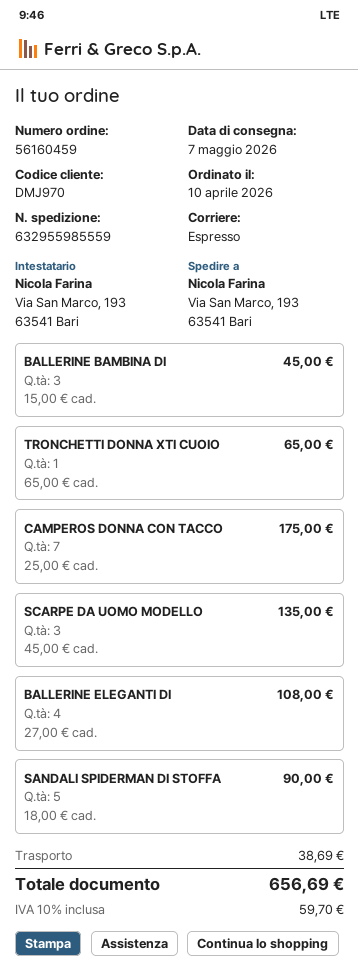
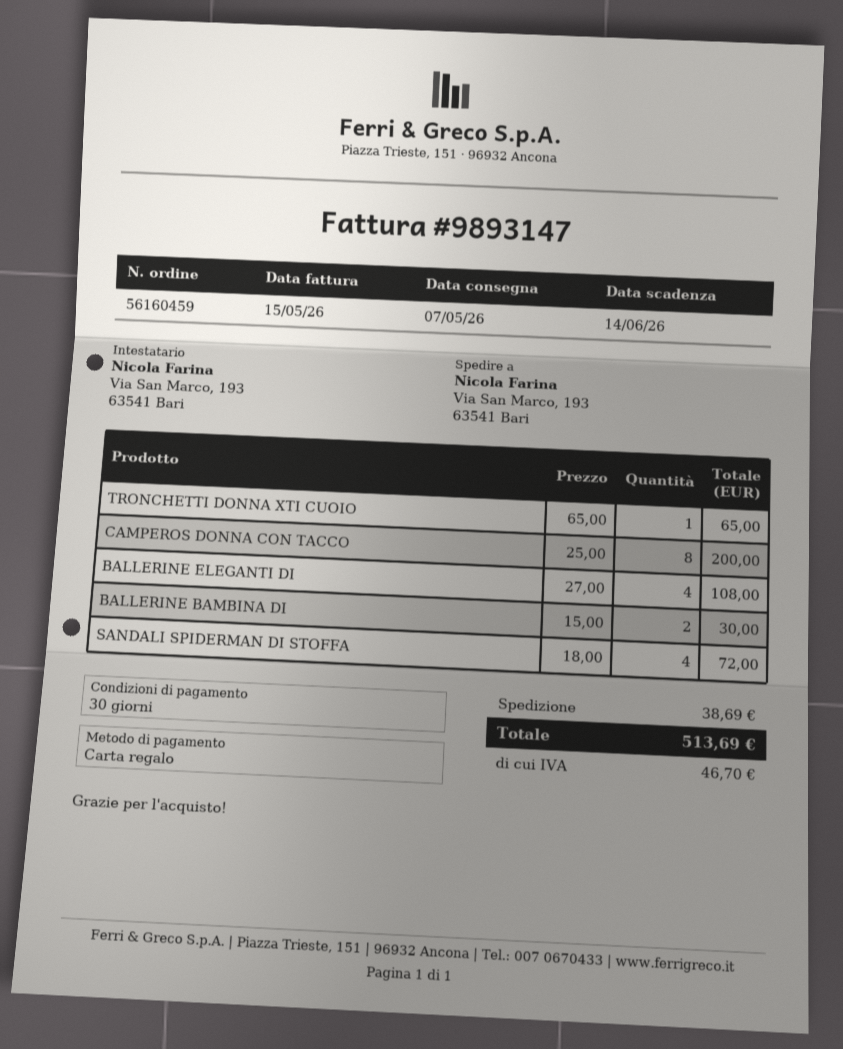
BALLERINE BAMBINA DI: 3 x 15.00 = 45.00 -> 2 x 15.00 = 30.00
CAMPEROS DONNA CON TACCO: 7 x 25.00 = 175.00 -> 8 x 25.00 = 200.00
SCARPE DA UOMO MODELLO: 3 x 45.00 = 135.00 -> none
SANDALI SPIDERMAN DI STOFFA: 5 x 18.00 = 90.00 -> 4 x 18.00 = 72.00
tax: 59.70 -> 46.70
total: 656.69 -> 513.69

